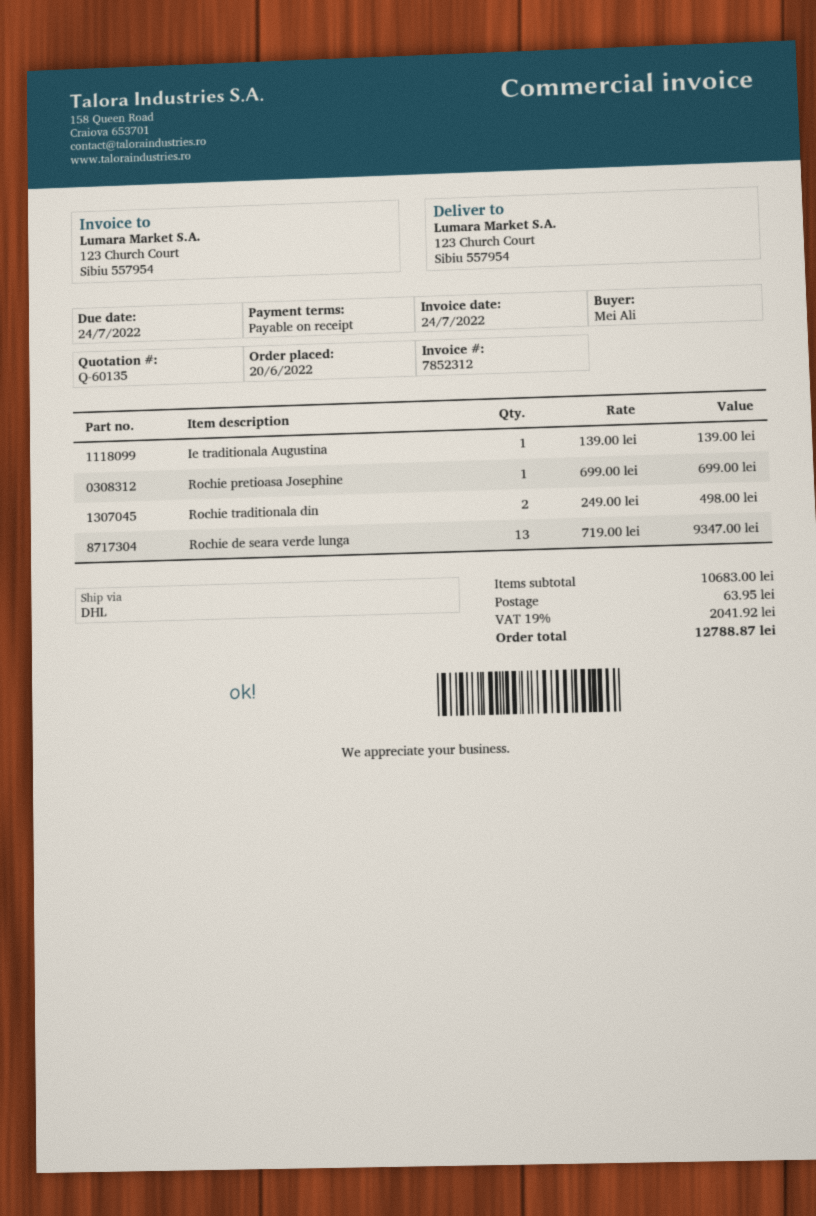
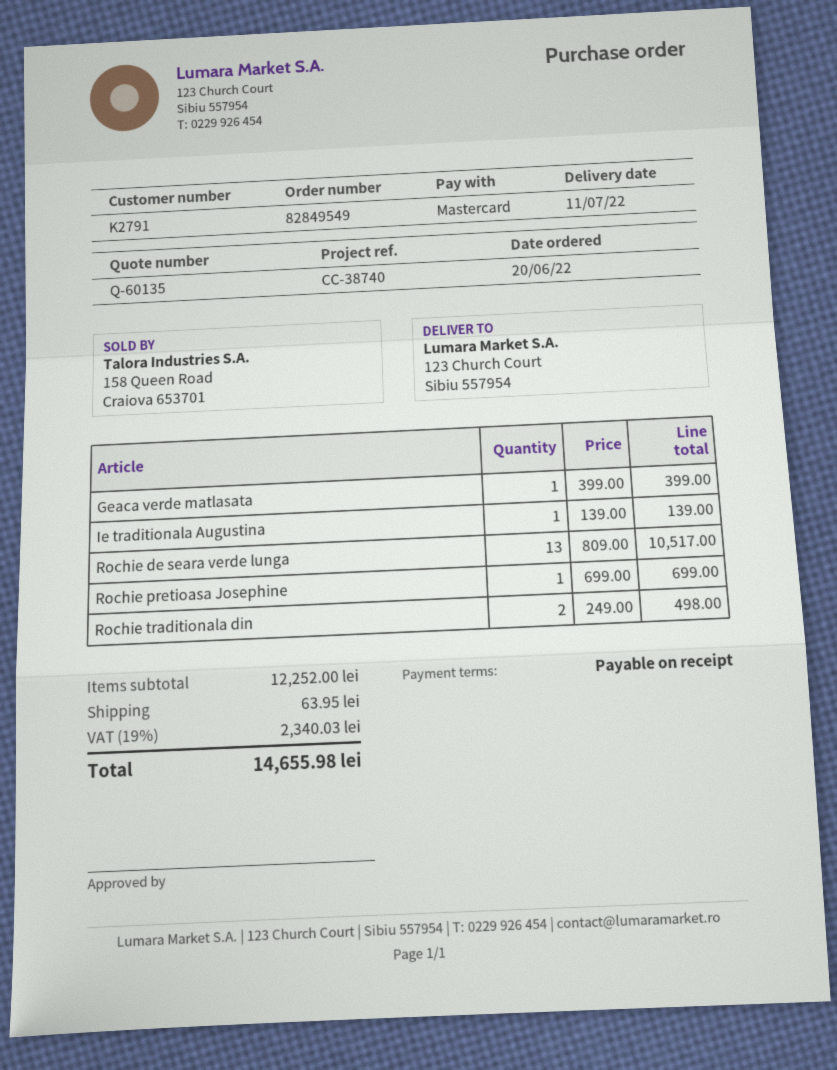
Rochie de seara verde lunga: 13 x 719.00 = 9347.00 -> 13 x 809.00 = 10517.00
Geaca verde matlasata: none -> 1 x 399.00 = 399.00
subtotal: 10683.00 -> 12252.00
tax: 19% = 2041.92 -> 19% = 2340.03
total: 12788.87 -> 14655.98

